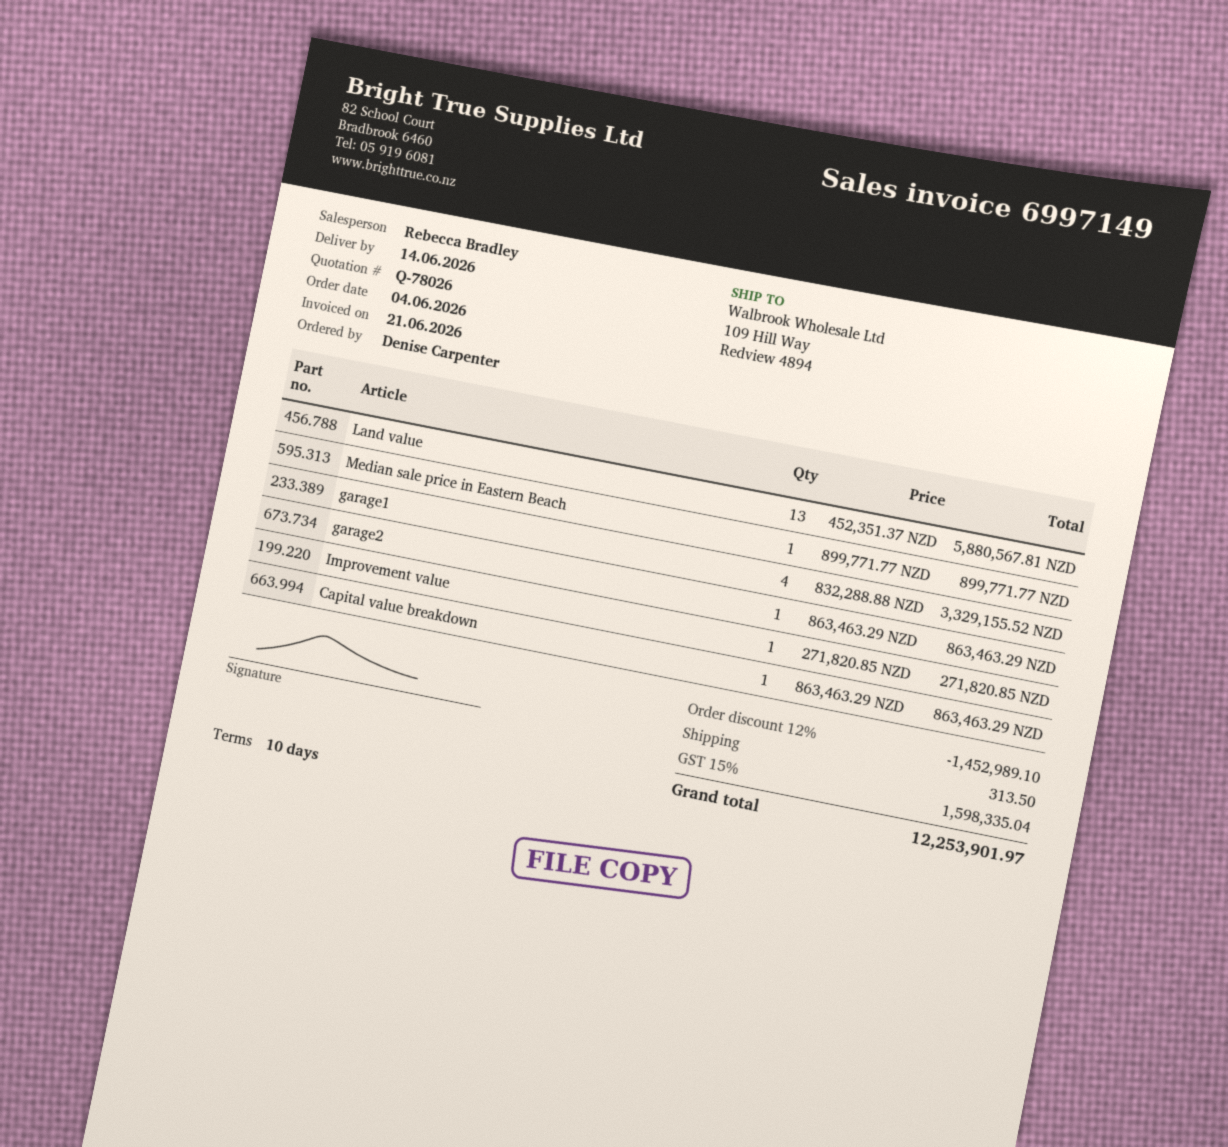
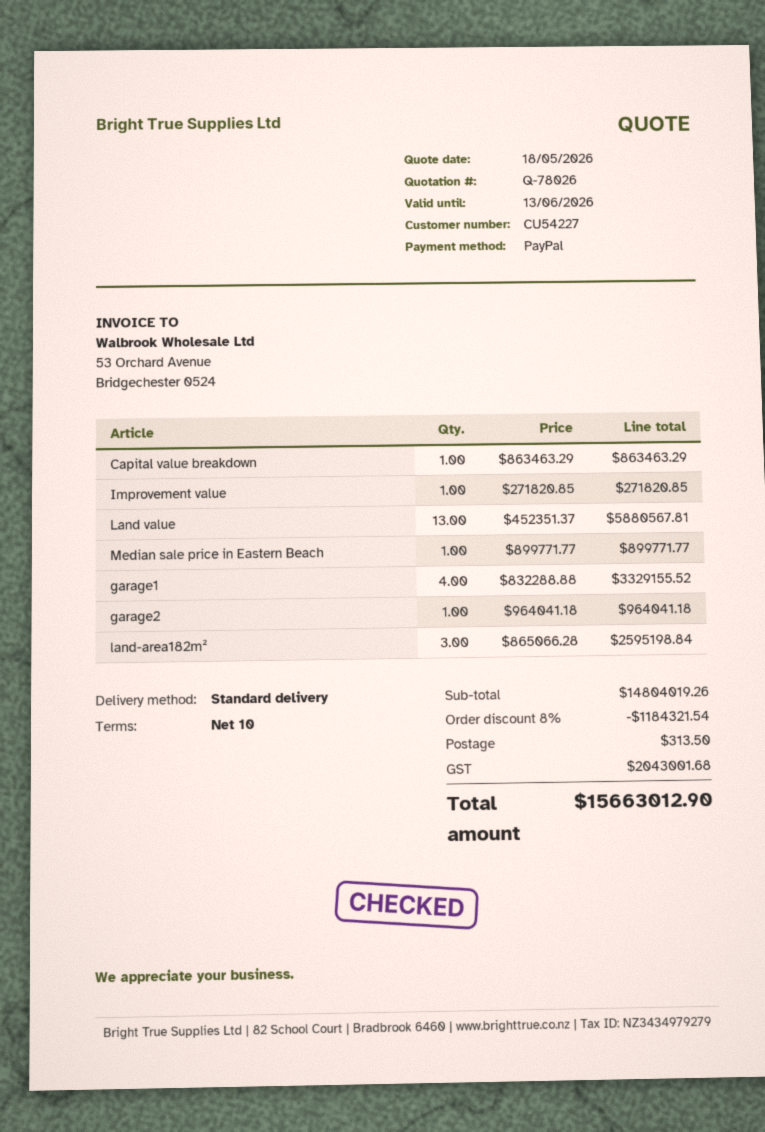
garage2: 1 x 863463.29 = 863463.29 -> 1 x 964041.18 = 964041.18
land-area182m²: none -> 3 x 865066.28 = 2595198.84
discount: 12% = 1452989.10 -> 8% = 1184321.54
tax: 1598335.04 -> 2043001.68
total: 12253901.97 -> 15663012.90

